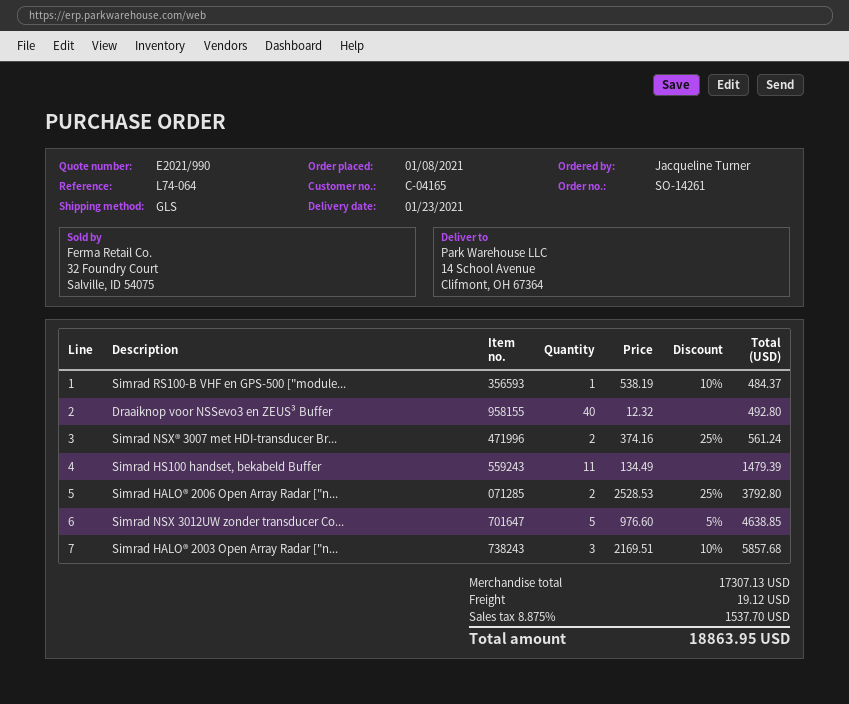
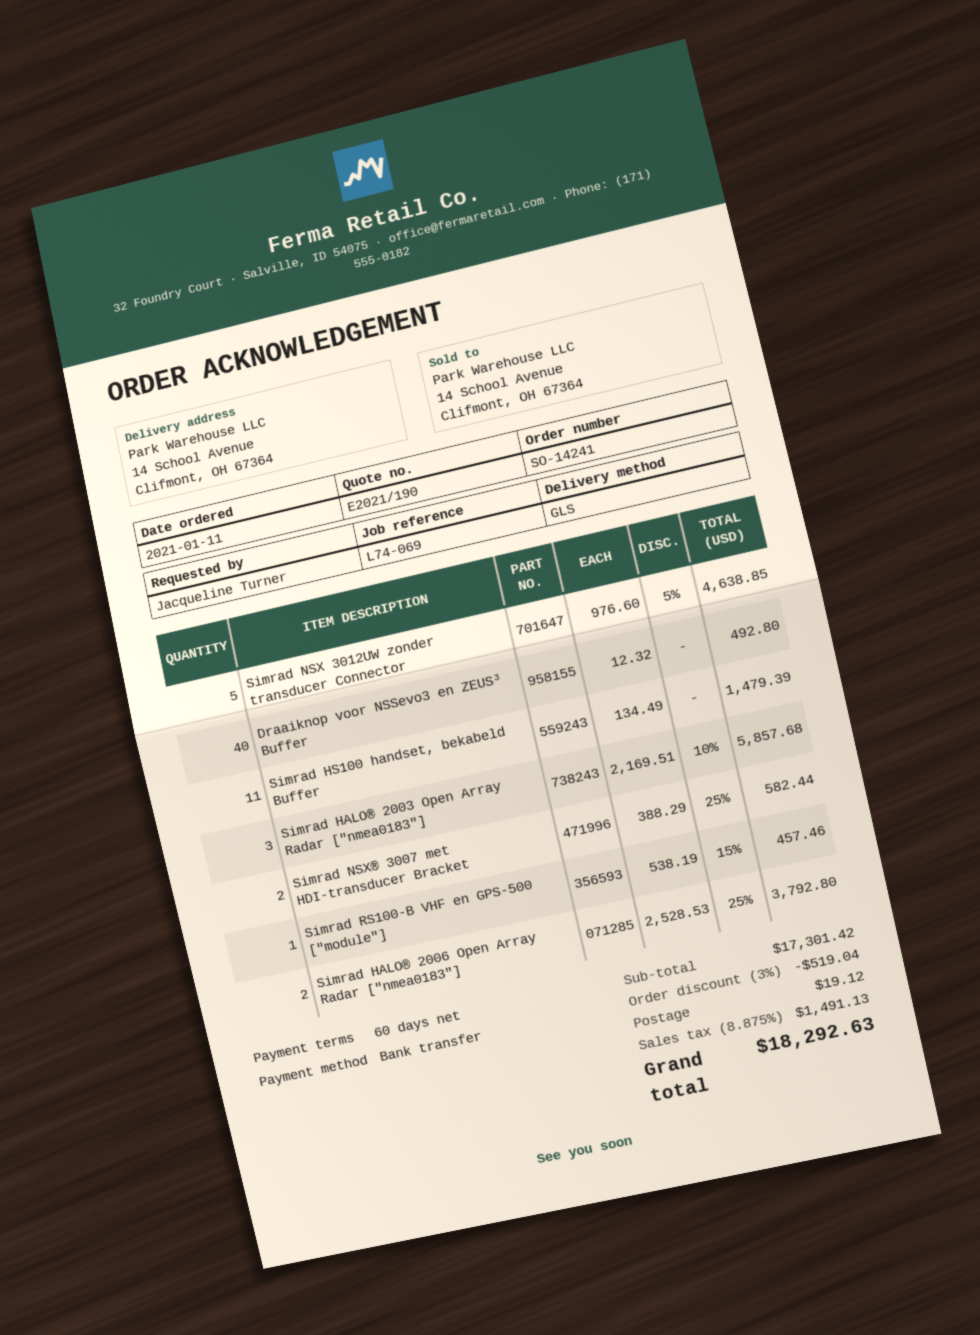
quote number: E2021/990 -> E2021/190
order number: SO-14261 -> SO-14241
order date: 2021-01-08 -> 2021-01-11
reference: L74-064 -> L74-069
Simrad RS100-B VHF en GPS-500 ["module...: 1 x 538.19 - 10% = 484.37 -> 1 x 538.19 - 15% = 457.46
Simrad NSX® 3007 met HDI-transducer Br...: 2 x 374.16 - 25% = 561.24 -> 2 x 388.29 - 25% = 582.44
subtotal: 17307.13 -> 17301.42
discount: none -> 3% = 519.04
tax: 8.875% = 1537.70 -> 8.875% = 1491.13
total: 18863.95 -> 18292.63

